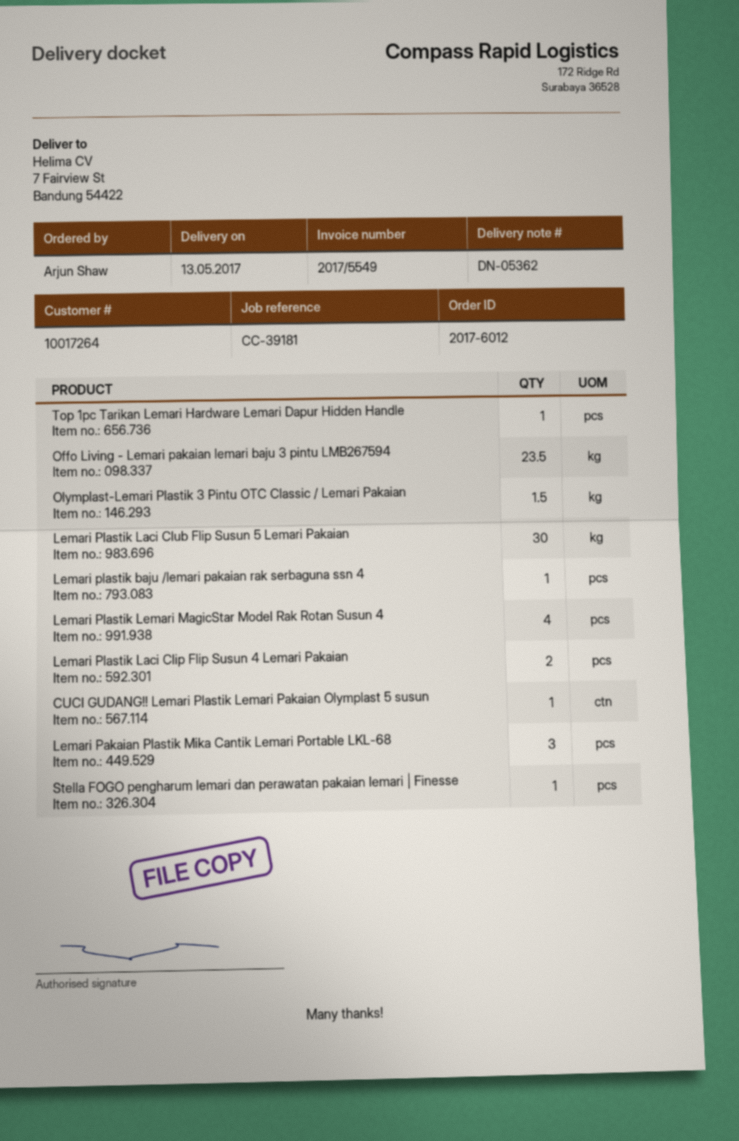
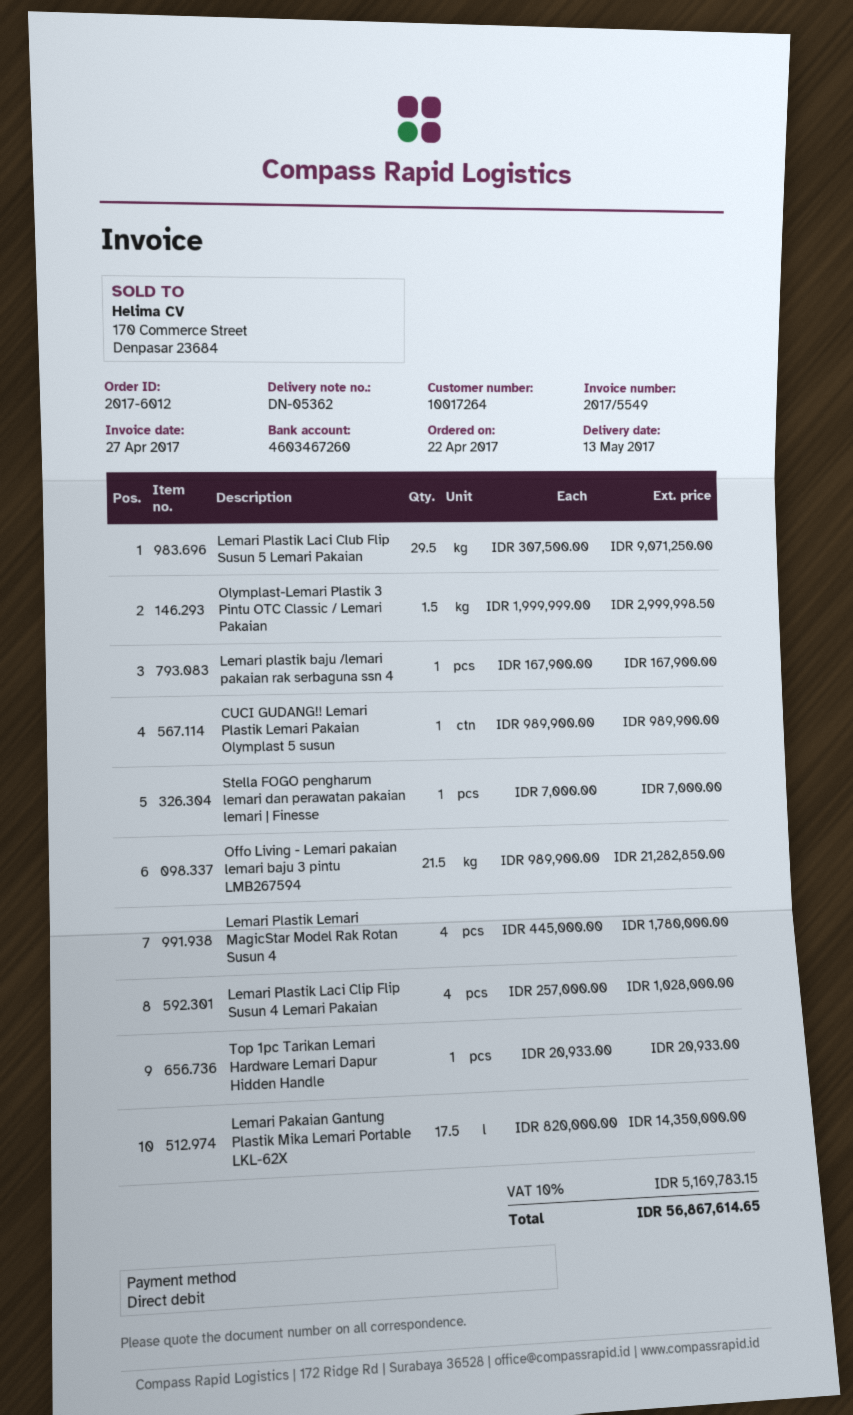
Offo Living - Lemari pakaian lemari baju 3 pintu LMB267594: 23.5 -> 21.5
Lemari Plastik Laci Club Flip Susun 5 Lemari Pakaian: 30 -> 29.5
Lemari Plastik Laci Clip Flip Susun 4 Lemari Pakaian: 2 -> 4
Lemari Pakaian Plastik Mika Cantik Lemari Portable LKL-68: 3 -> none
Lemari Pakaian Gantung Plastik Mika Lemari Portable LKL-62X: none -> 17.5

